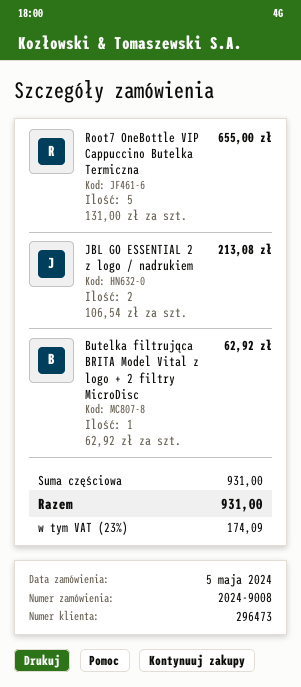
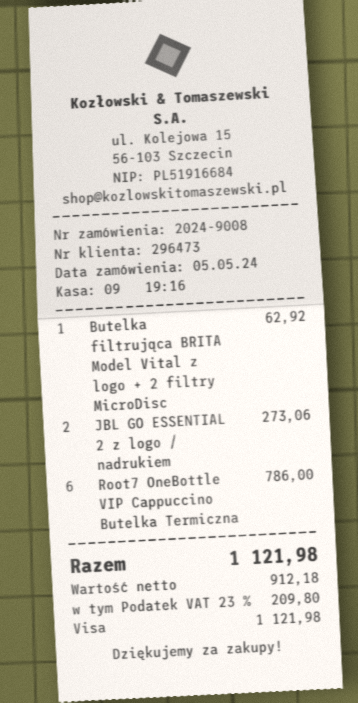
Root7 OneBottle VIP Cappuccino Butelka Termiczna: 5 for 655.00 -> 6 for 786.00
JBL GO ESSENTIAL 2 z logo / nadrukiem: 2 for 213.08 -> 2 for 273.06
tax: 23% = 174.09 -> 23% = 209.80
total: 931.00 -> 1121.98

